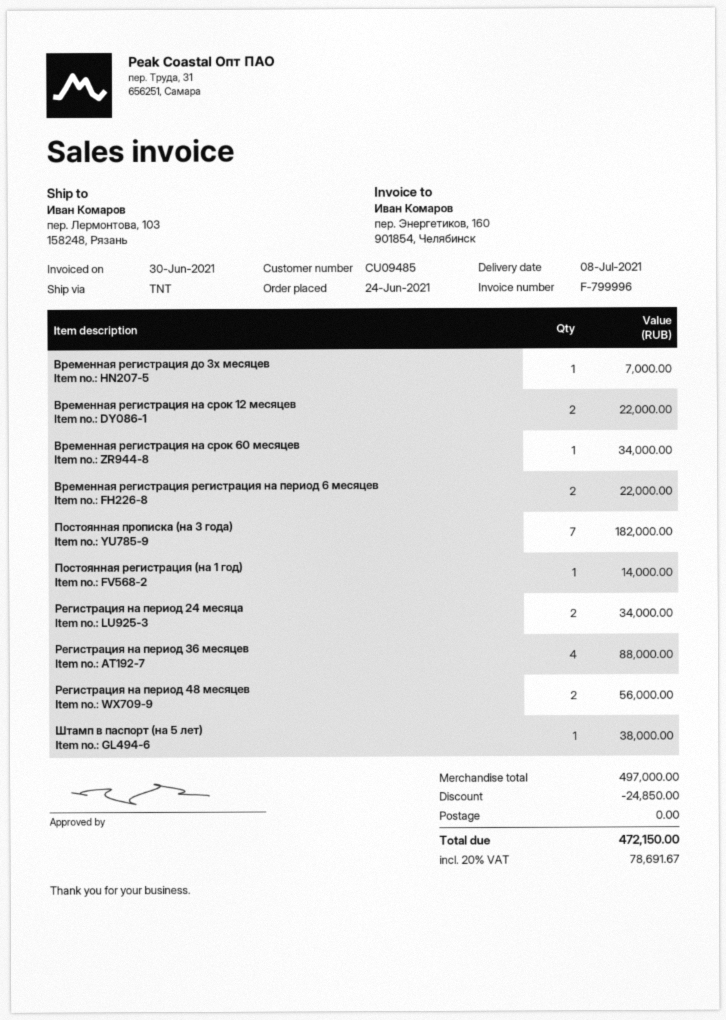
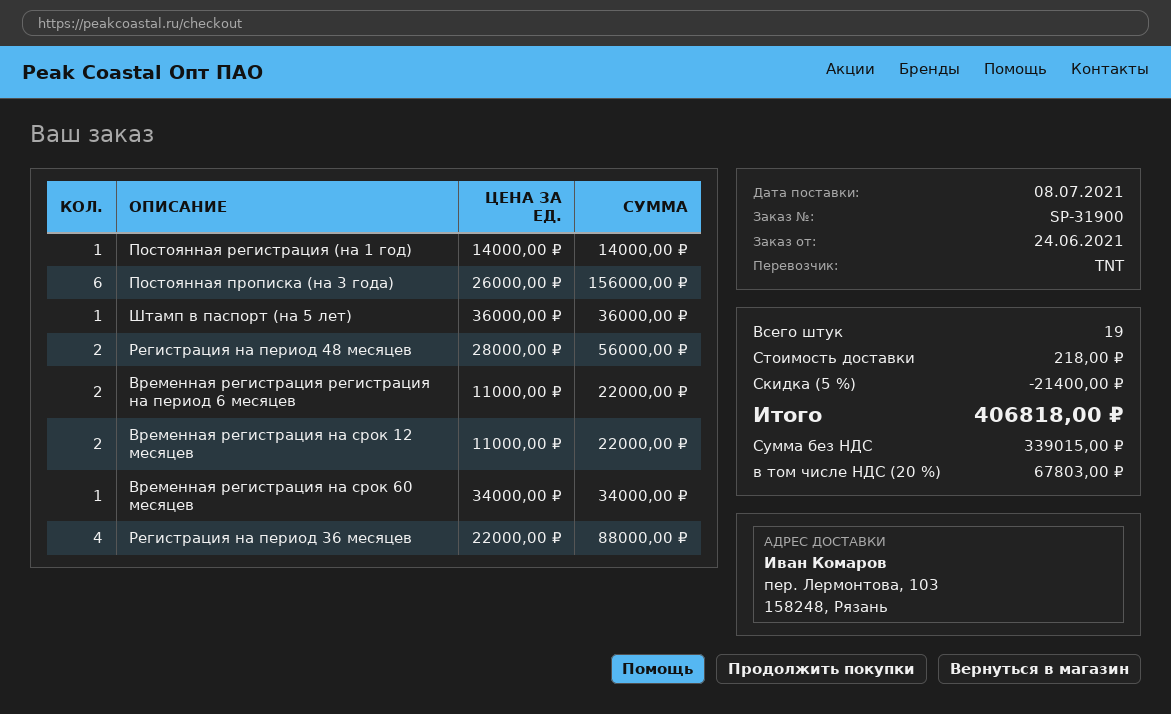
Временная регистрация до 3х месяцев: 1 for 7000.00 -> none
Постоянная прописка (на 3 года): 7 for 182000.00 -> 6 for 156000.00
Регистрация на период 24 месяца: 2 for 34000.00 -> none
Штамп в паспорт (на 5 лет): 1 for 38000.00 -> 1 for 36000.00
discount: 24850.00 -> 21400.00
shipping: 0.00 -> 218.00
tax: 20% = 78691.67 -> 20% = 67803.00
total: 472150.00 -> 406818.00

